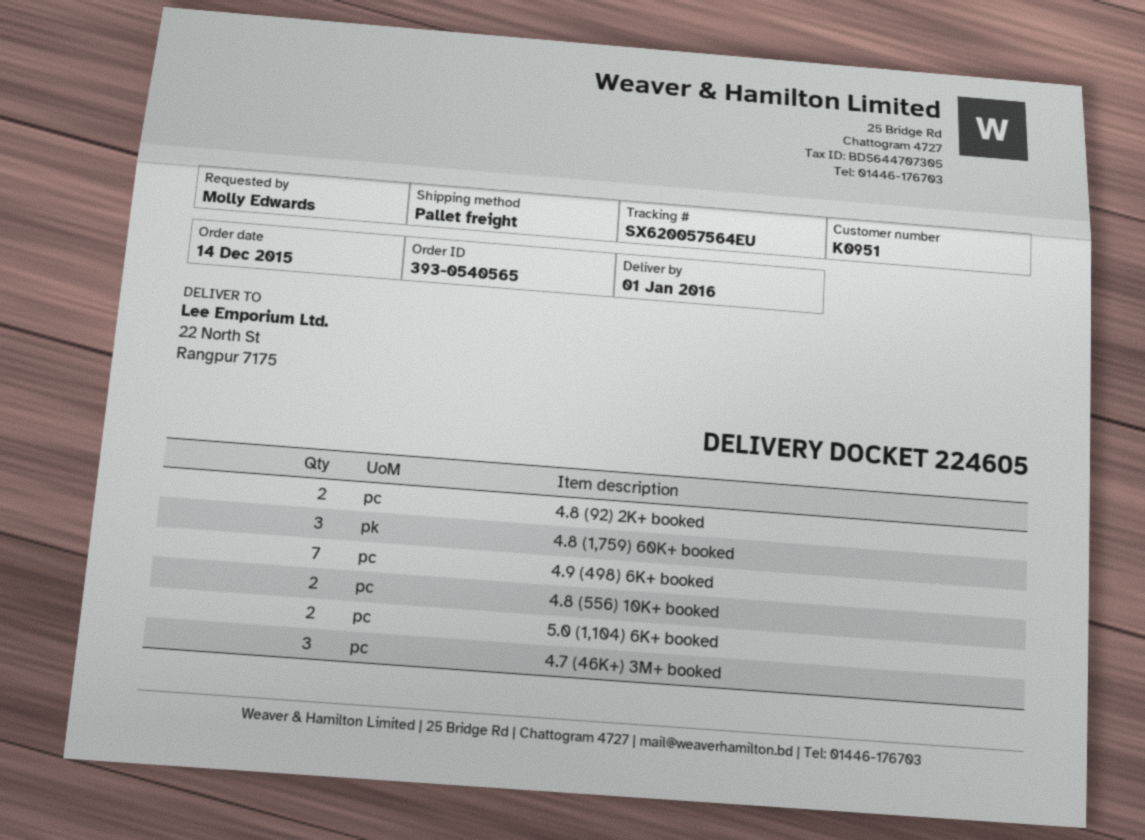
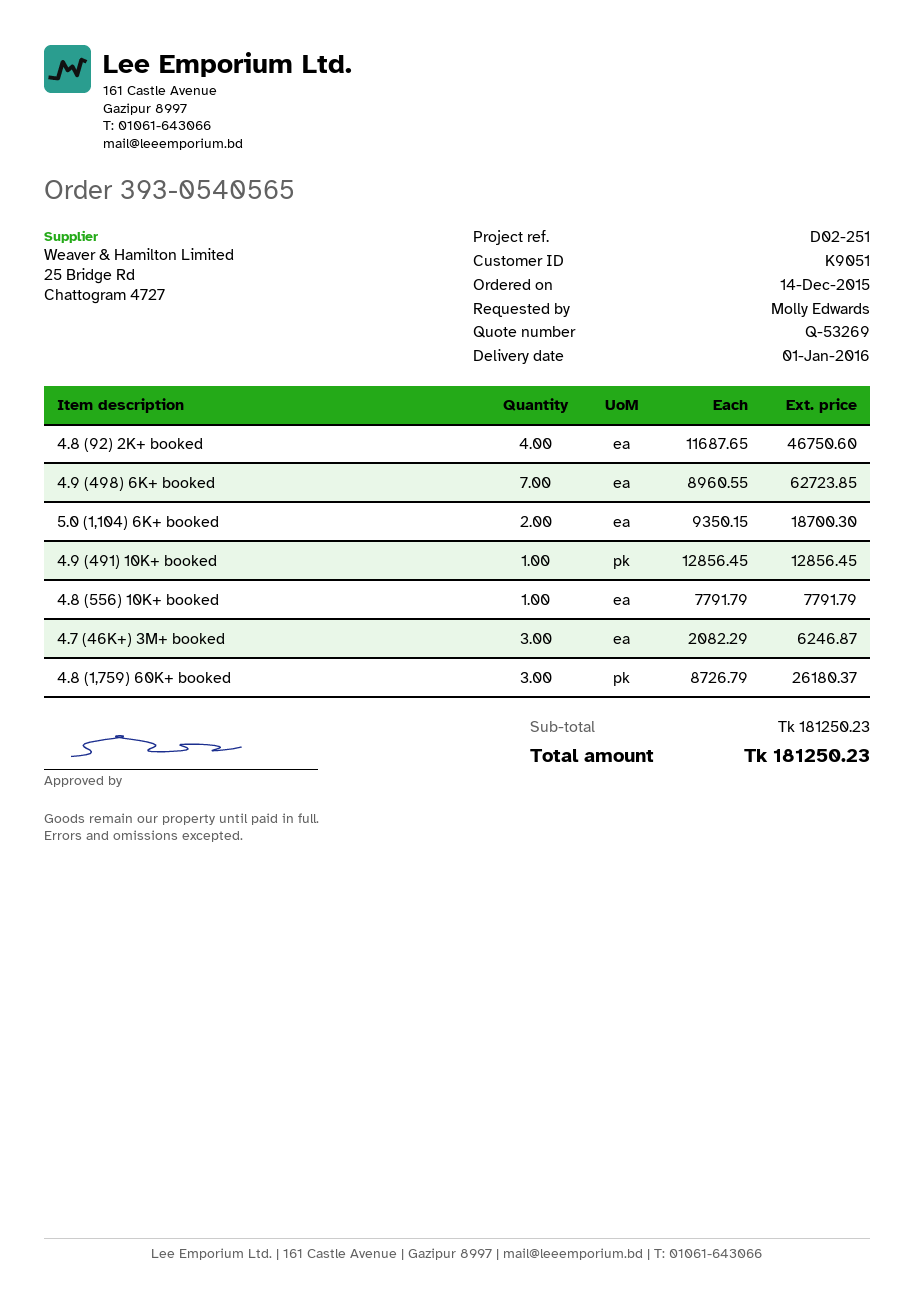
customer number: K0951 -> K9051
4.8 (92) 2K+ booked: 2 -> 4
4.8 (556) 10K+ booked: 2 -> 1
4.9 (491) 10K+ booked: none -> 1

